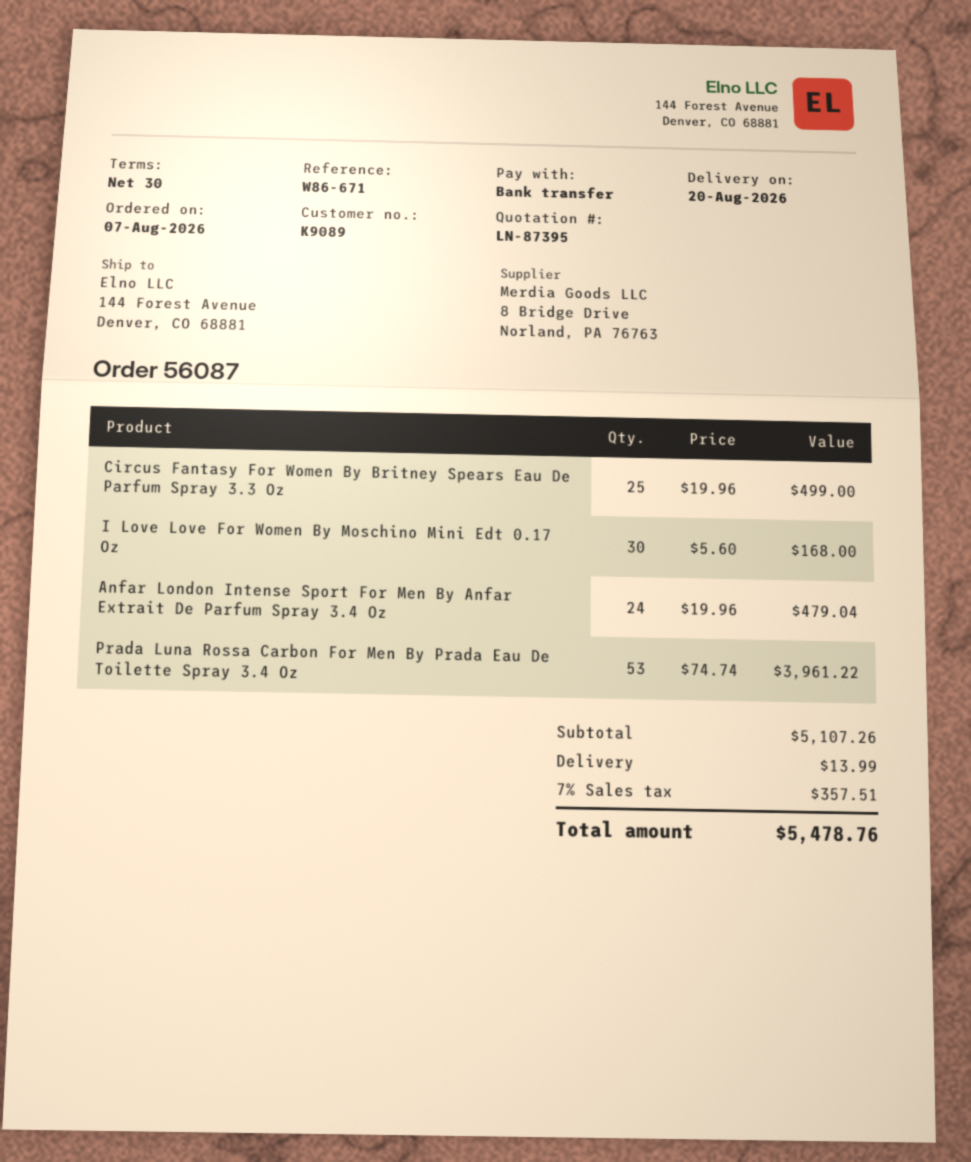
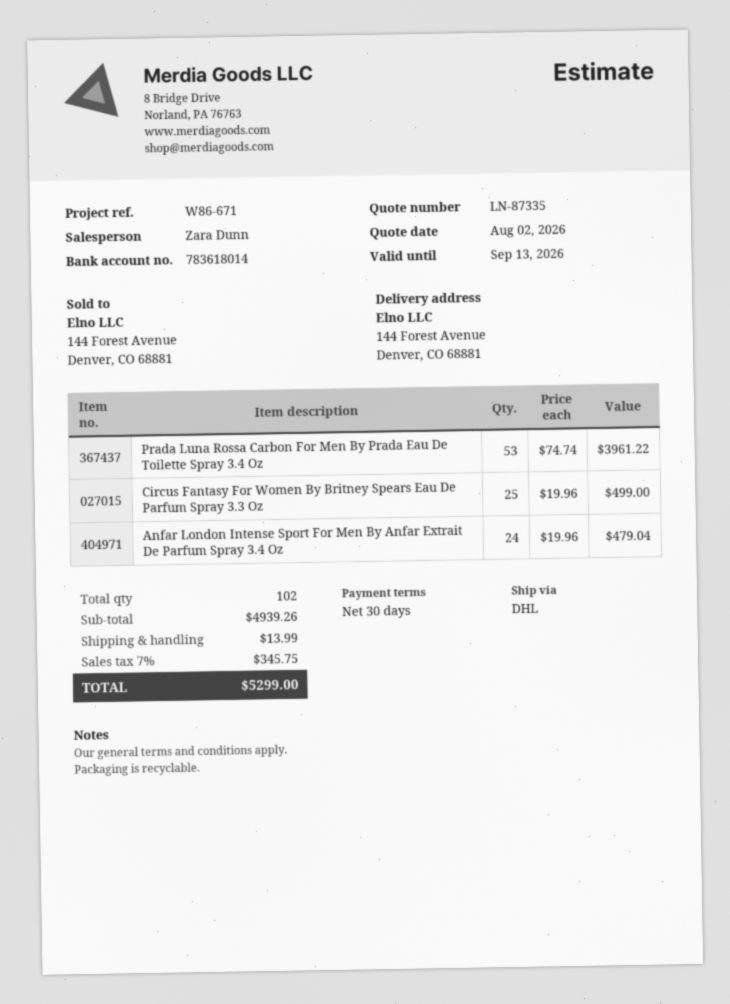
quote number: LN-87395 -> LN-87335
I Love Love For Women By Moschino Mini Edt 0.17 Oz: 30 x 5.60 = 168.00 -> none
subtotal: 5107.26 -> 4939.26
tax: 7% = 357.51 -> 7% = 345.75
total: 5478.76 -> 5299.00

